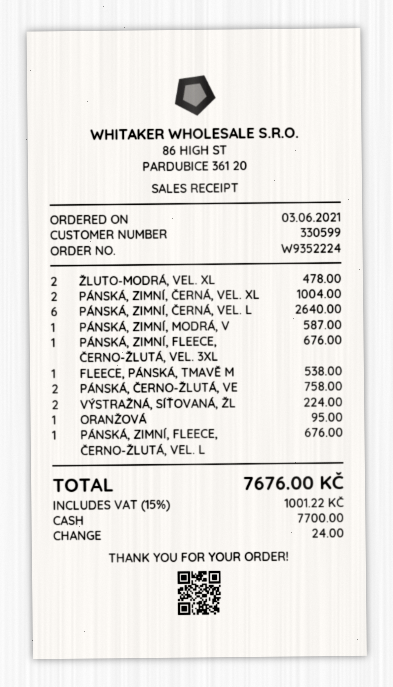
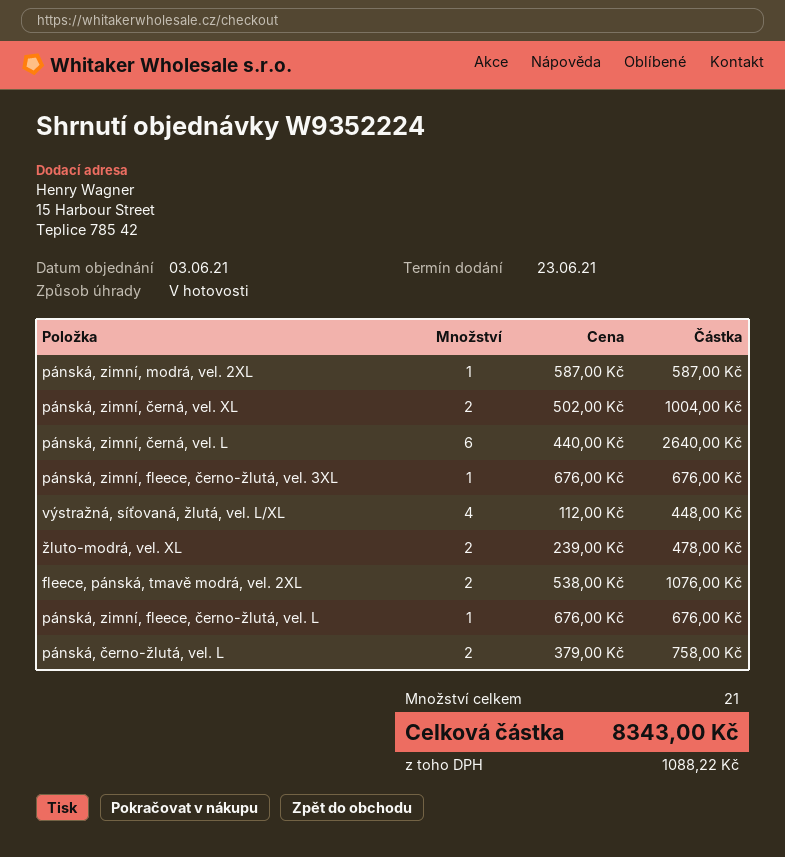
FLEECE, PÁNSKÁ, TMAVĚ M: 1 for 538.00 -> 2 for 1076.00
VÝSTRAŽNÁ, SÍŤOVANÁ, ŽL: 2 for 224.00 -> 4 for 448.00
ORANŽOVÁ: 1 for 95.00 -> none
tax: 1001.22 -> 1088.22
total: 7676.00 -> 8343.00

